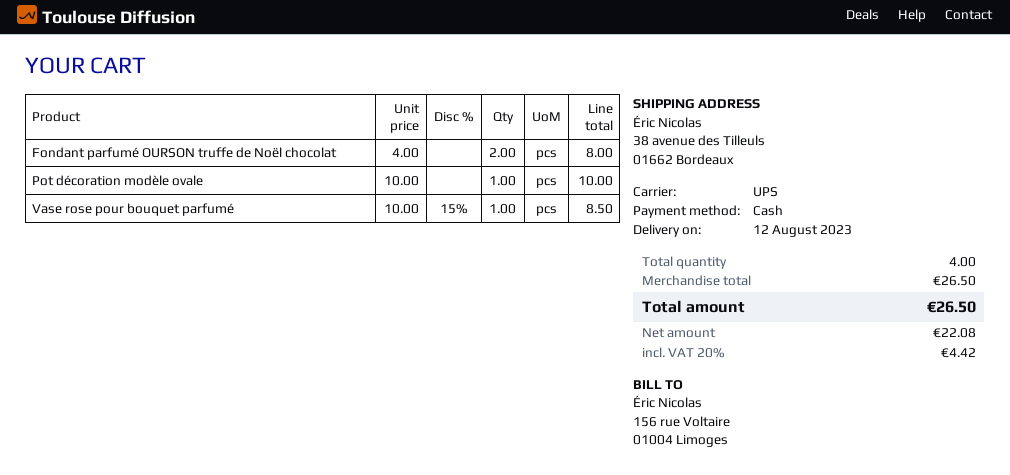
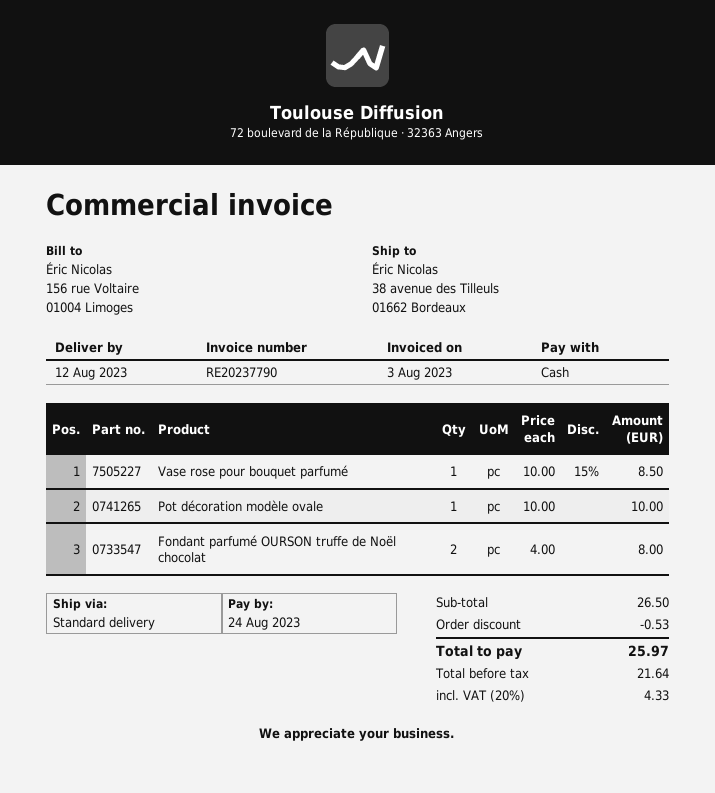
shipping method: UPS -> standard
discount: none -> 0.53
net: 22.08 -> 21.64
tax: 20% = 4.42 -> 20% = 4.33
total: 26.50 -> 25.97

